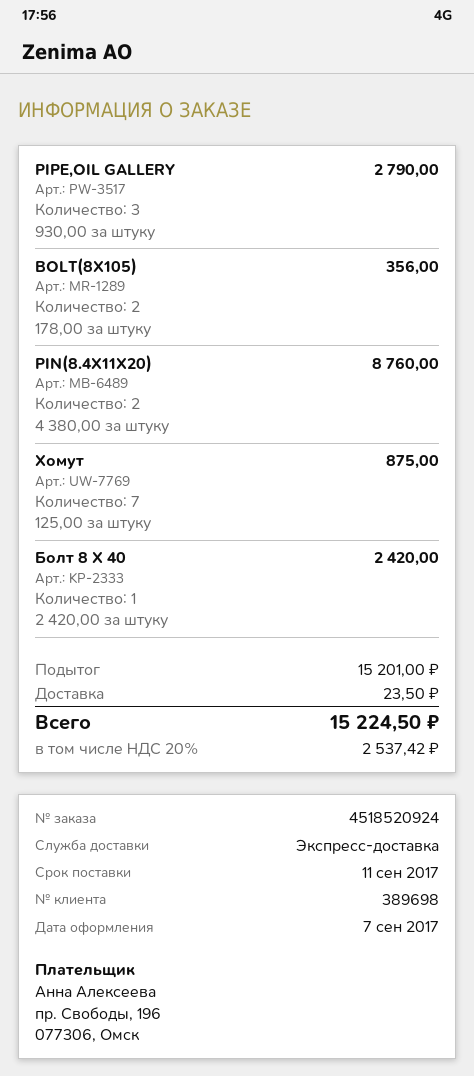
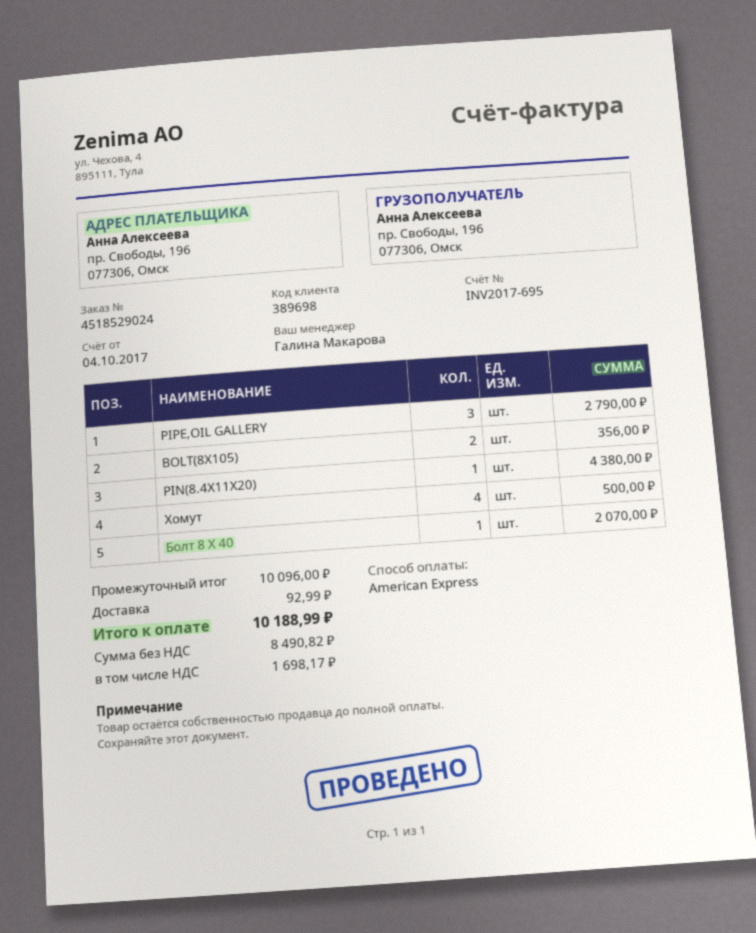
order number: 4518520924 -> 4518529024
PIN(8.4X11X20): 2 for 8760.00 -> 1 for 4380.00
Хомут: 7 for 875.00 -> 4 for 500.00
Болт 8 X 40: 1 for 2420.00 -> 1 for 2070.00
subtotal: 15201.00 -> 10096.00
shipping: 23.50 -> 92.99
tax: 2537.42 -> 1698.17
total: 15224.50 -> 10188.99

